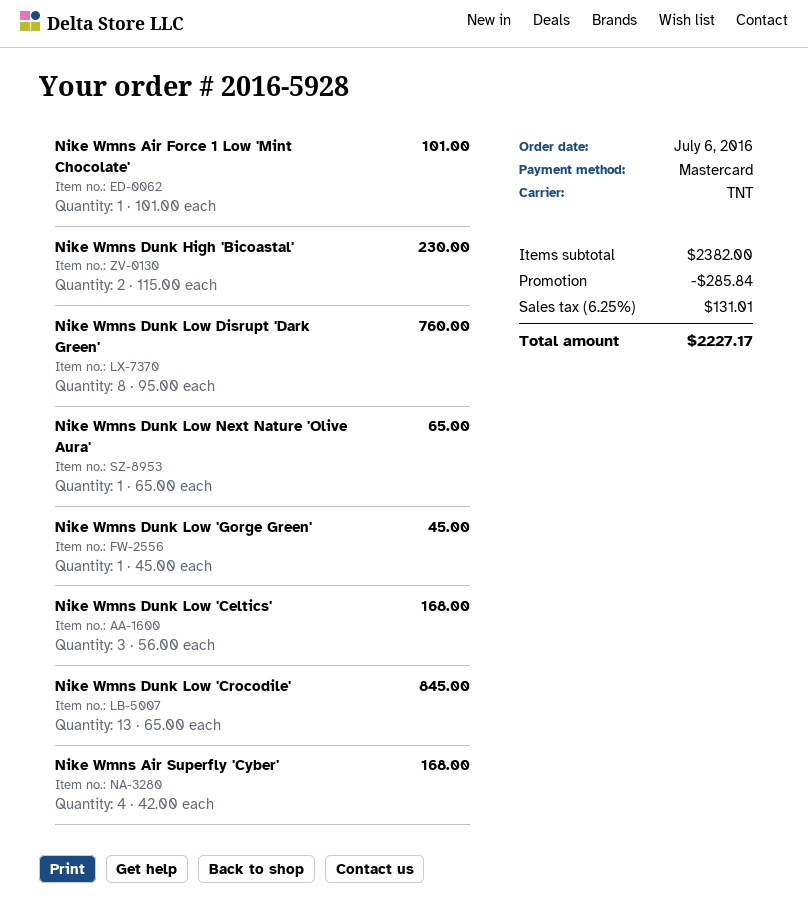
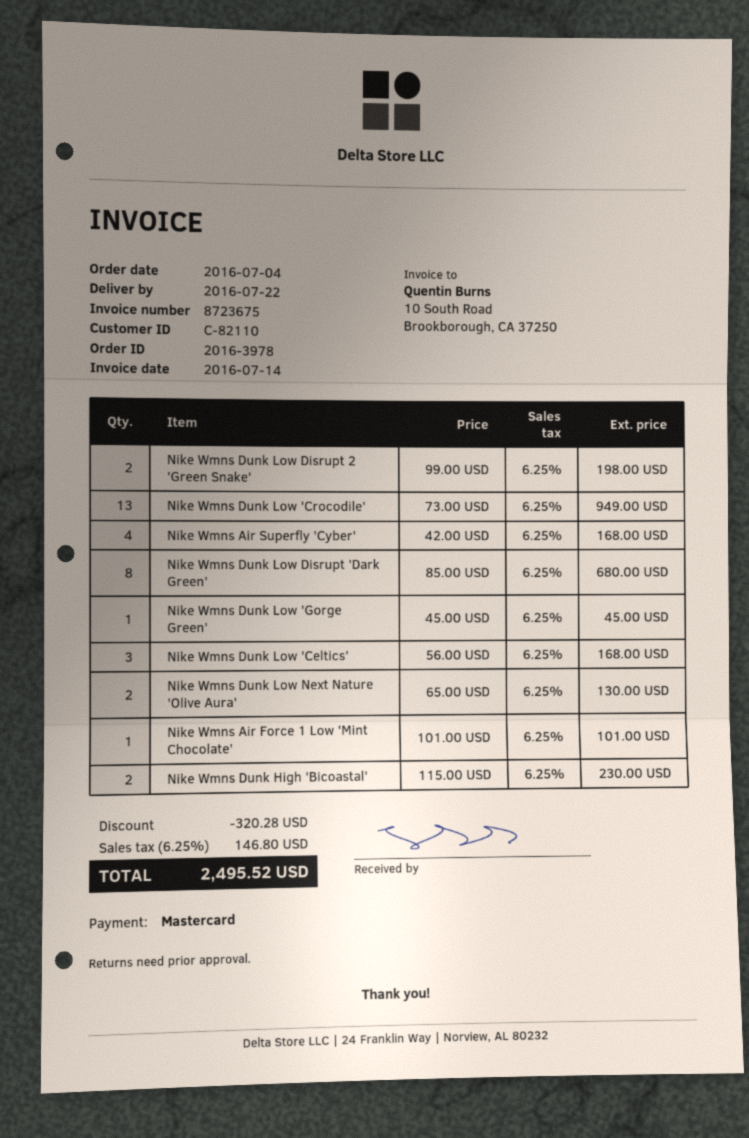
order number: 2016-5928 -> 2016-3978
order date: 2016-07-06 -> 2016-07-04
Nike Wmns Dunk Low Disrupt 'Dark Green': 8 x 95.00 = 760.00 -> 8 x 85.00 = 680.00
Nike Wmns Dunk Low Next Nature 'Olive Aura': 1 x 65.00 = 65.00 -> 2 x 65.00 = 130.00
Nike Wmns Dunk Low 'Crocodile': 13 x 65.00 = 845.00 -> 13 x 73.00 = 949.00
Nike Wmns Dunk Low Disrupt 2 'Green Snake': none -> 2 x 99.00 = 198.00
discount: 285.84 -> 320.28
tax: 6.25% = 131.01 -> 6.25% = 146.80
total: 2227.17 -> 2495.52

